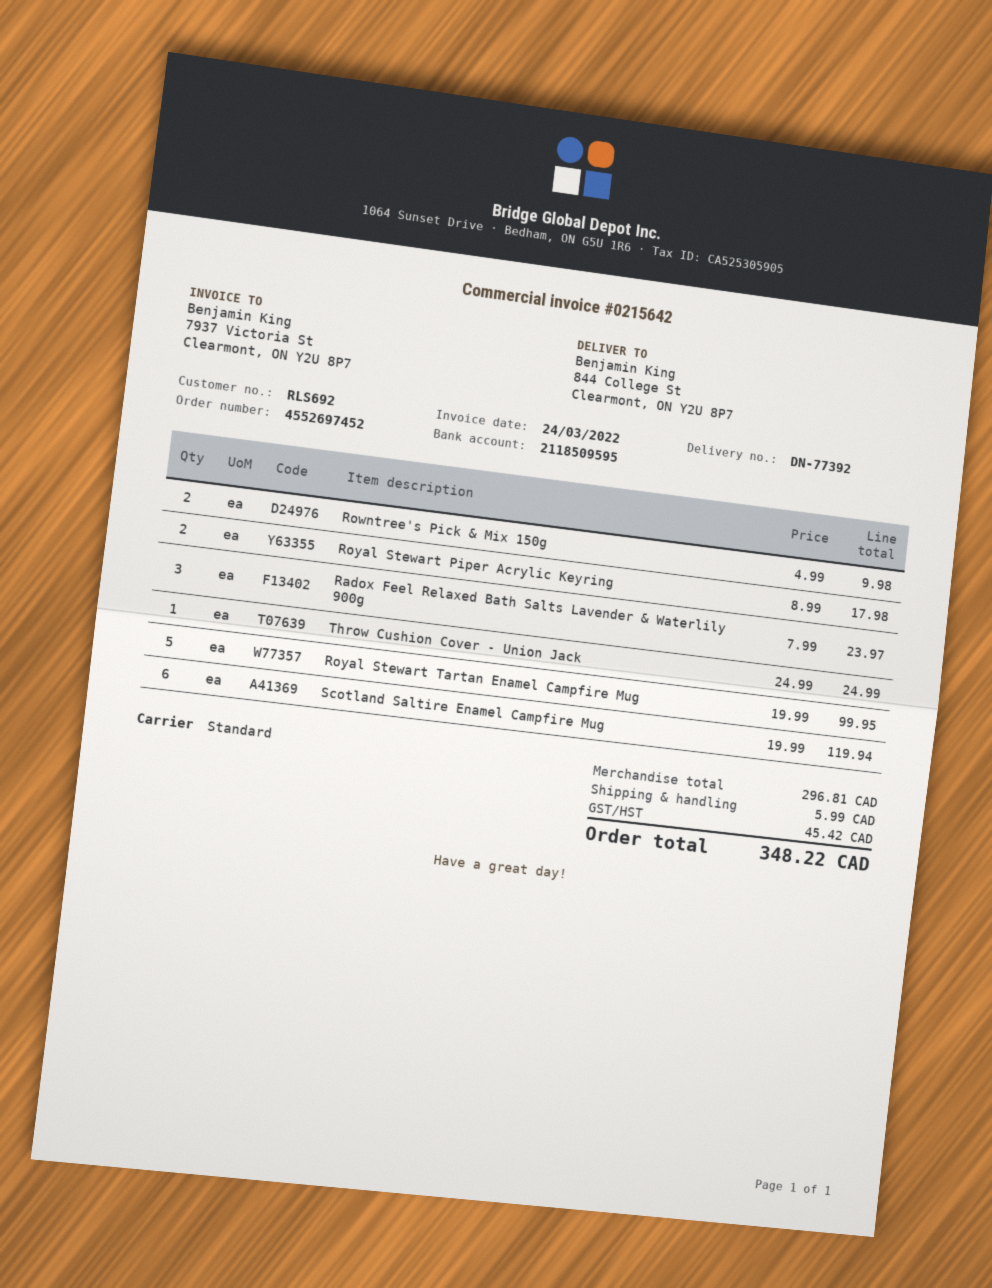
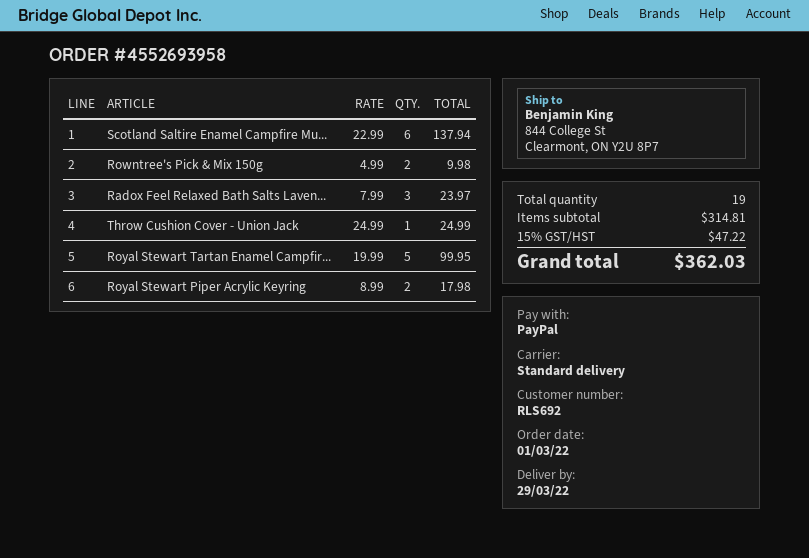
order number: 4552697452 -> 4552693958
Scotland Saltire Enamel Campfire Mug: 6 x 19.99 = 119.94 -> 6 x 22.99 = 137.94
subtotal: 296.81 -> 314.81
shipping: 5.99 -> none
tax: 45.42 -> 47.22
total: 348.22 -> 362.03

